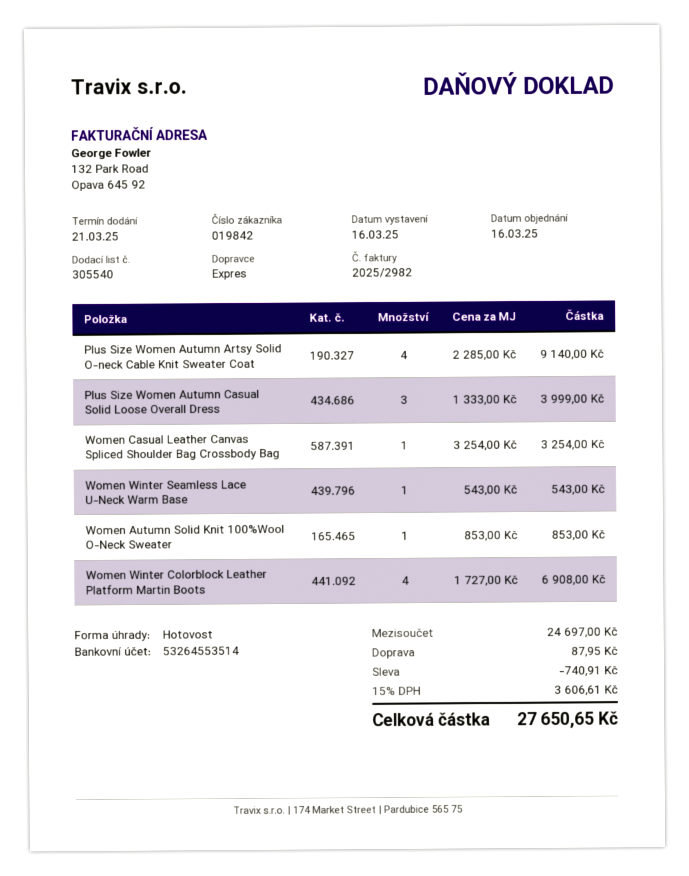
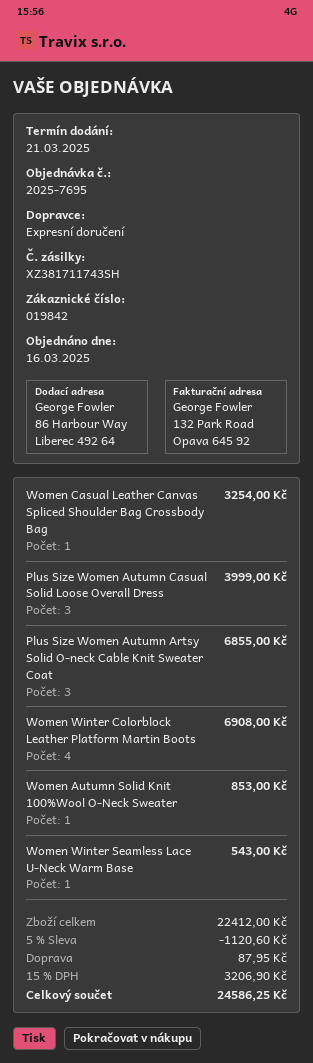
Plus Size Women Autumn Artsy Solid O-neck Cable Knit Sweater Coat: 4 for 9140.00 -> 3 for 6855.00
subtotal: 24697.00 -> 22412.00
discount: 740.91 -> 1120.60
tax: 15% = 3606.61 -> 15% = 3206.90
total: 27650.65 -> 24586.25

